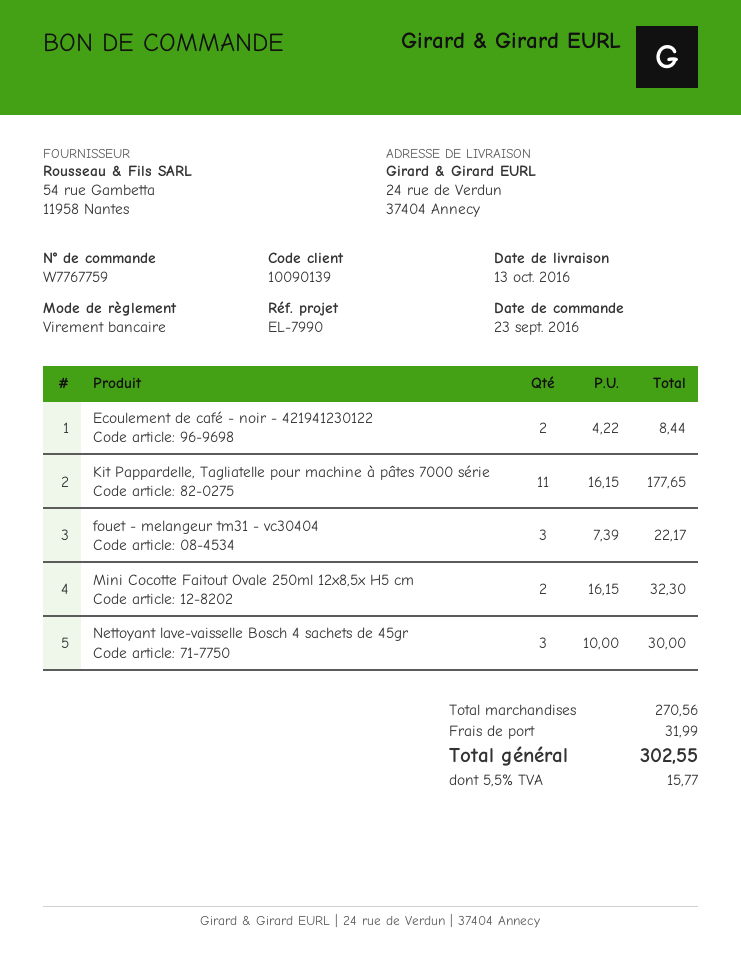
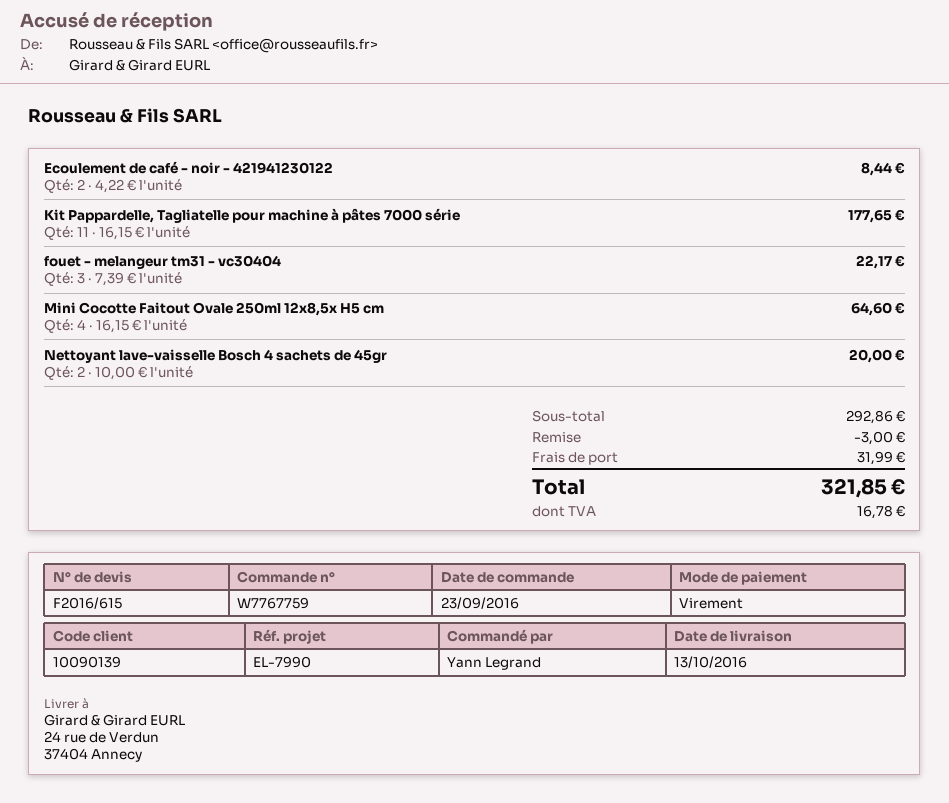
Mini Cocotte Faitout Ovale 250ml 12x8,5x H5 cm: 2 x 16.15 = 32.30 -> 4 x 16.15 = 64.60
Nettoyant lave-vaisselle Bosch 4 sachets de 45gr: 3 x 10.00 = 30.00 -> 2 x 10.00 = 20.00
subtotal: 270.56 -> 292.86
discount: none -> 3.00
tax: 15.77 -> 16.78
total: 302.55 -> 321.85

